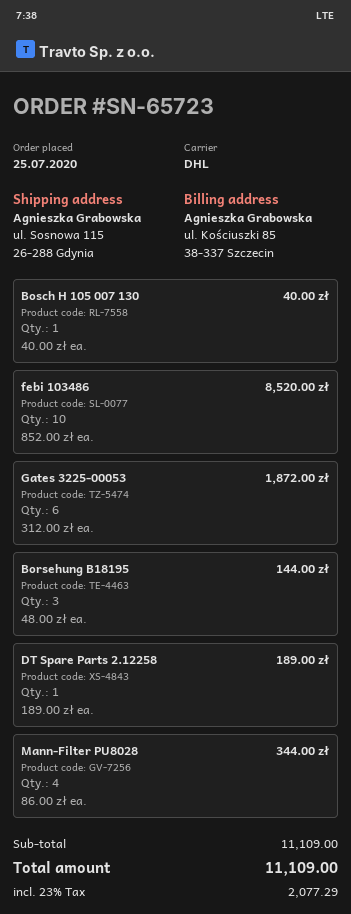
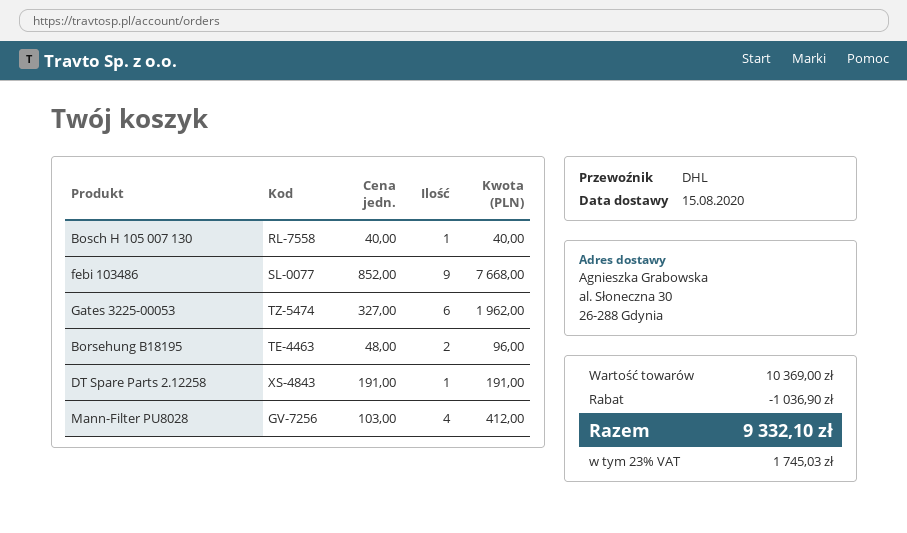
ship to: ul. Sosnowa 115, 26-288 Gdynia -> al. Słoneczna 30, 26-288 Gdynia
febi 103486: 10 x 852.00 = 8520.00 -> 9 x 852.00 = 7668.00
Gates 3225-00053: 6 x 312.00 = 1872.00 -> 6 x 327.00 = 1962.00
Borsehung B18195: 3 x 48.00 = 144.00 -> 2 x 48.00 = 96.00
DT Spare Parts 2.12258: 1 x 189.00 = 189.00 -> 1 x 191.00 = 191.00
Mann-Filter PU8028: 4 x 86.00 = 344.00 -> 4 x 103.00 = 412.00
subtotal: 11109.00 -> 10369.00
discount: none -> 1036.90
tax: 23% = 2077.29 -> 23% = 1745.03
total: 11109.00 -> 9332.10

